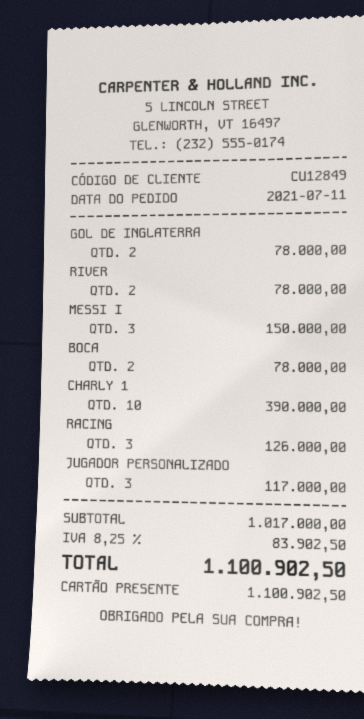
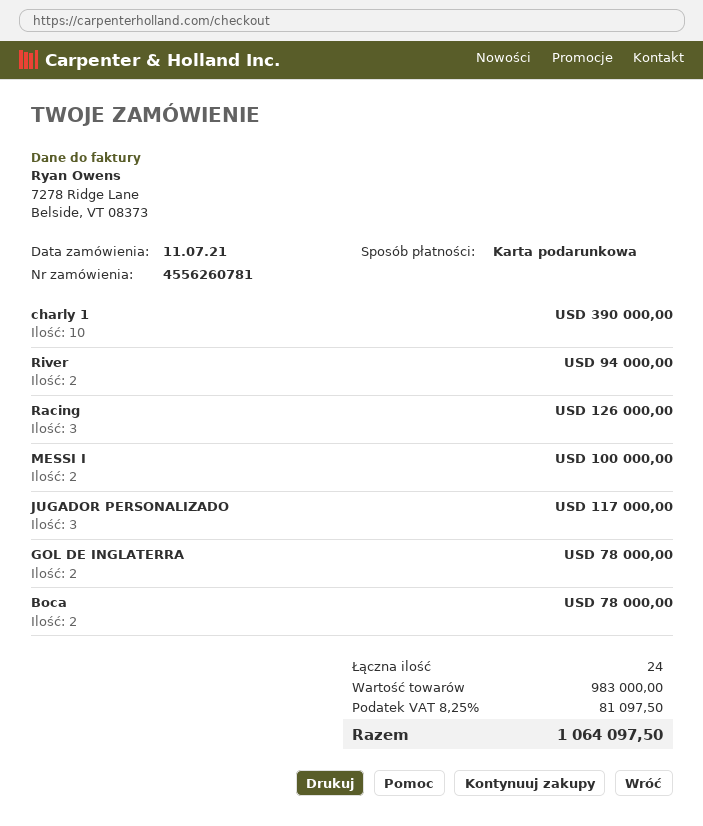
RIVER: 2 for 78000.00 -> 2 for 94000.00
MESSI I: 3 for 150000.00 -> 2 for 100000.00
subtotal: 1017000.00 -> 983000.00
tax: 8.25% = 83902.50 -> 8.25% = 81097.50
total: 1100902.50 -> 1064097.50

